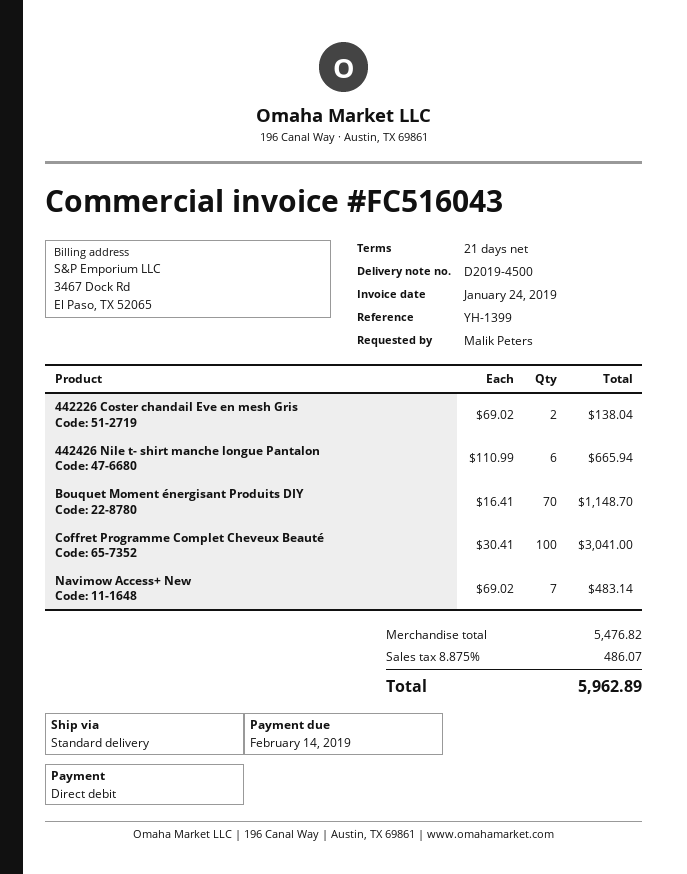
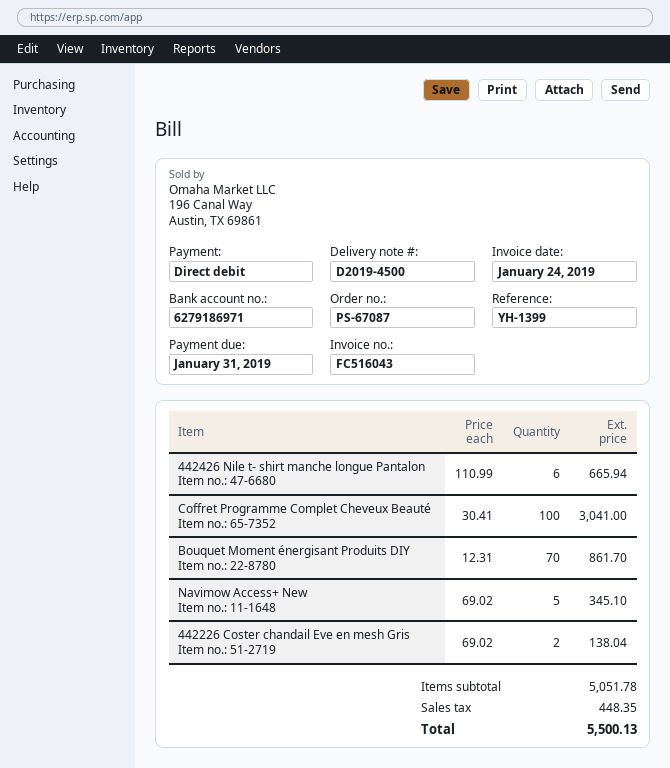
due date: 2019-02-14 -> 2019-01-31
Bouquet Moment énergisant Produits DIY: 70 x 16.41 = 1148.70 -> 70 x 12.31 = 861.70
Navimow Access+ New: 7 x 69.02 = 483.14 -> 5 x 69.02 = 345.10
subtotal: 5476.82 -> 5051.78
tax: 486.07 -> 448.35
total: 5962.89 -> 5500.13

